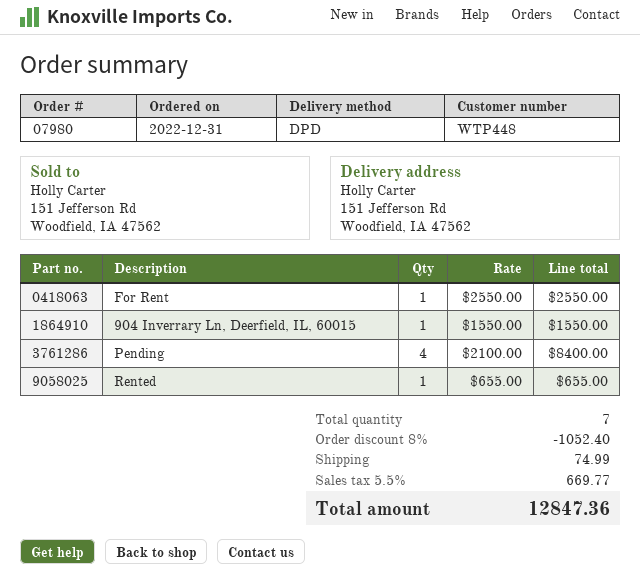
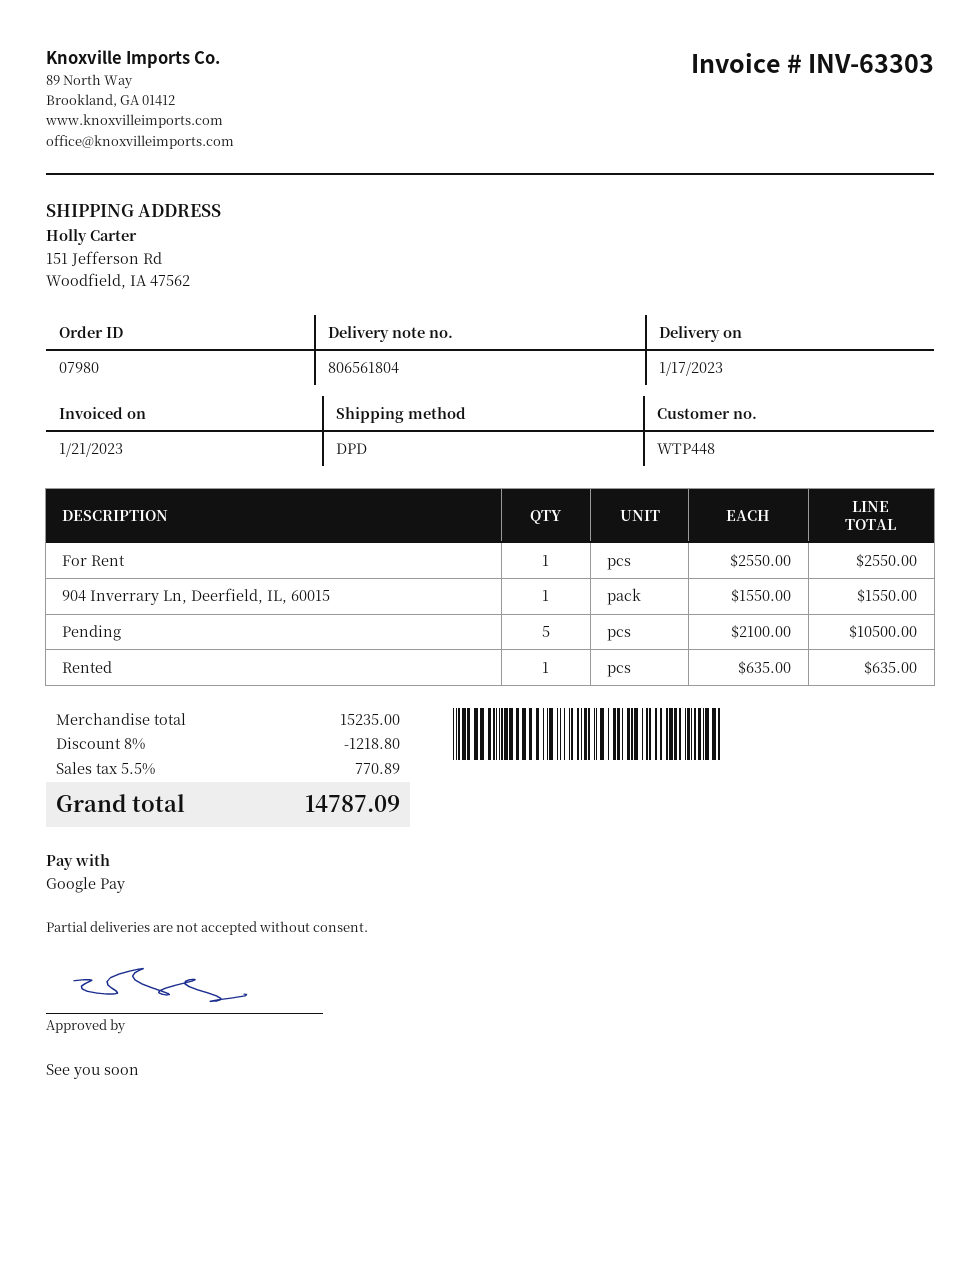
Pending: 4 x 2100.00 = 8400.00 -> 5 x 2100.00 = 10500.00
Rented: 1 x 655.00 = 655.00 -> 1 x 635.00 = 635.00
discount: 8% = 1052.40 -> 8% = 1218.80
shipping: 74.99 -> none
tax: 5.5% = 669.77 -> 5.5% = 770.89
total: 12847.36 -> 14787.09

